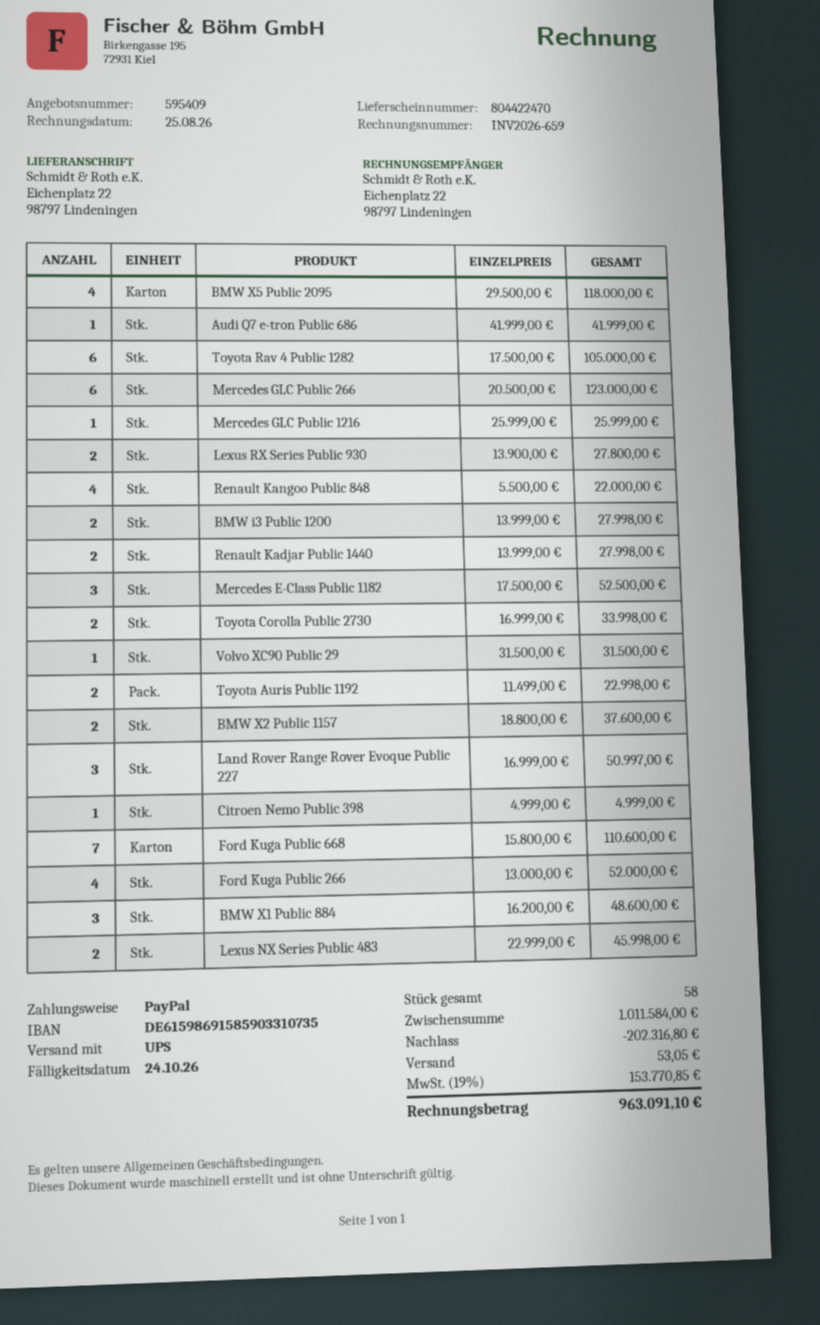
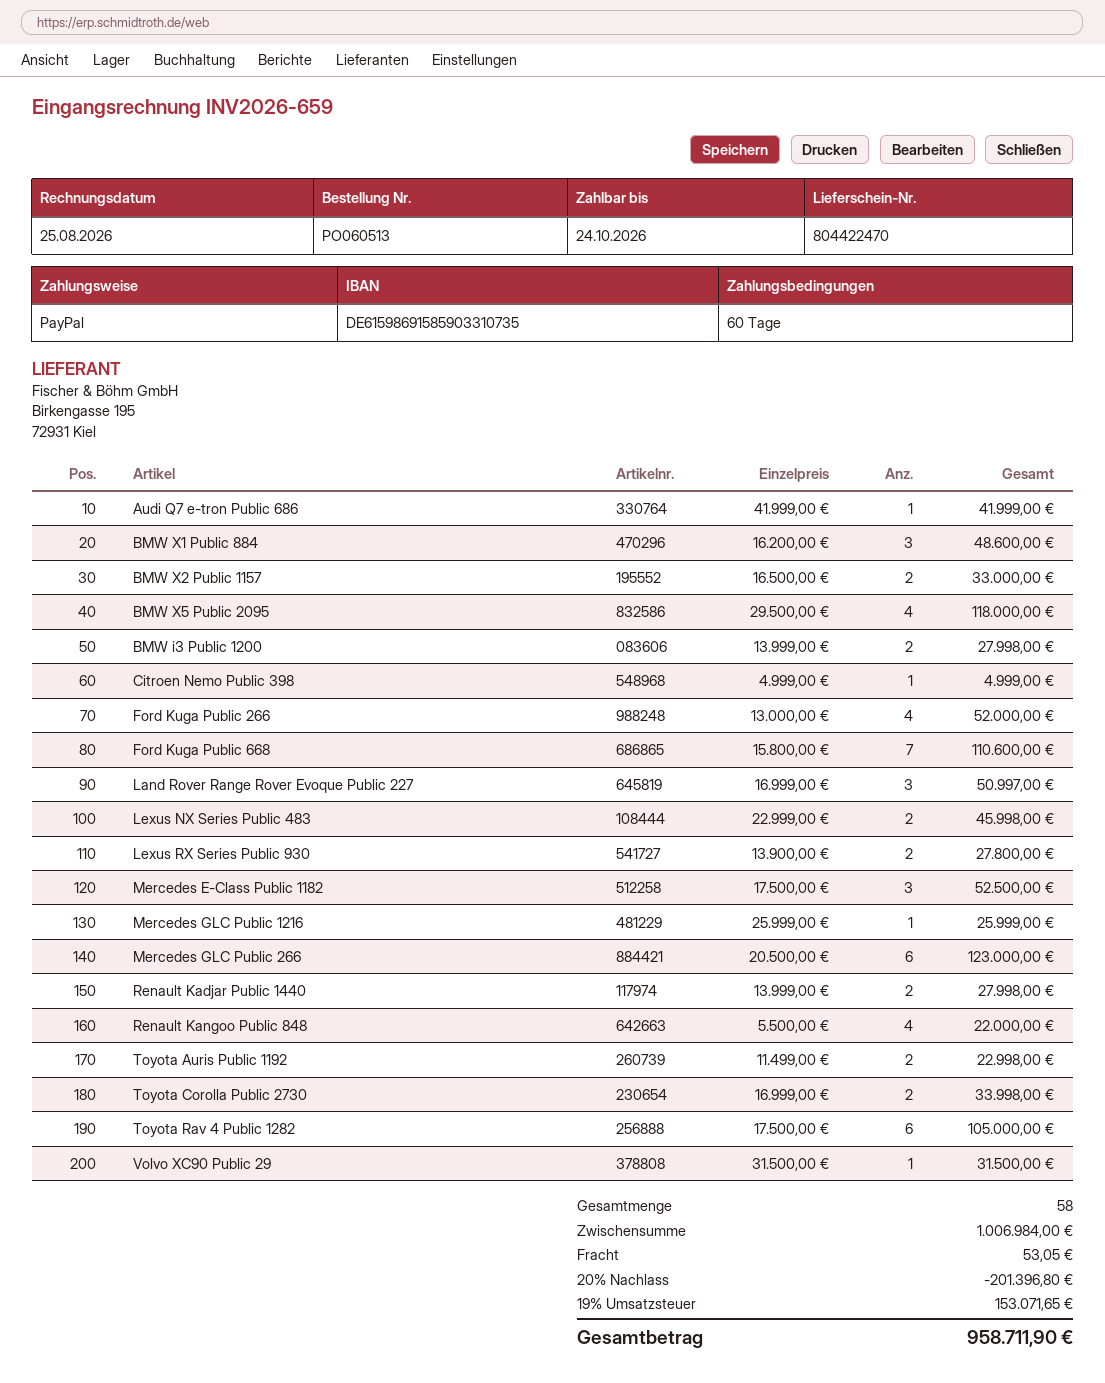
BMW X2 Public 1157: 2 x 18800.00 = 37600.00 -> 2 x 16500.00 = 33000.00
subtotal: 1011584.00 -> 1006984.00
discount: 202316.80 -> 201396.80
tax: 19% = 153770.85 -> 19% = 153071.65
total: 963091.10 -> 958711.90

